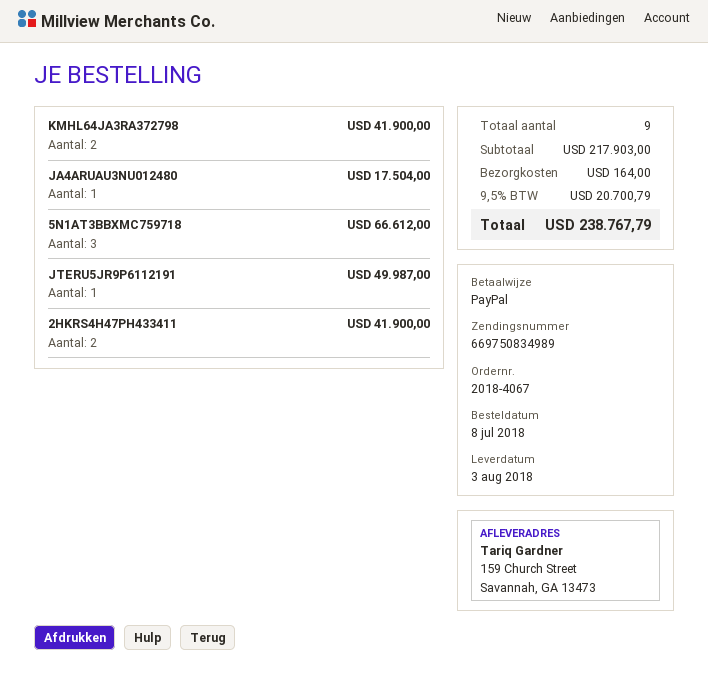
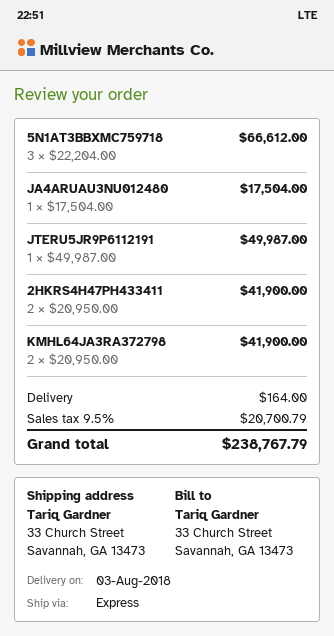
ship to: 159 Church Street, Savannah, GA 13473 -> 33 Church Street, Savannah, GA 13473

